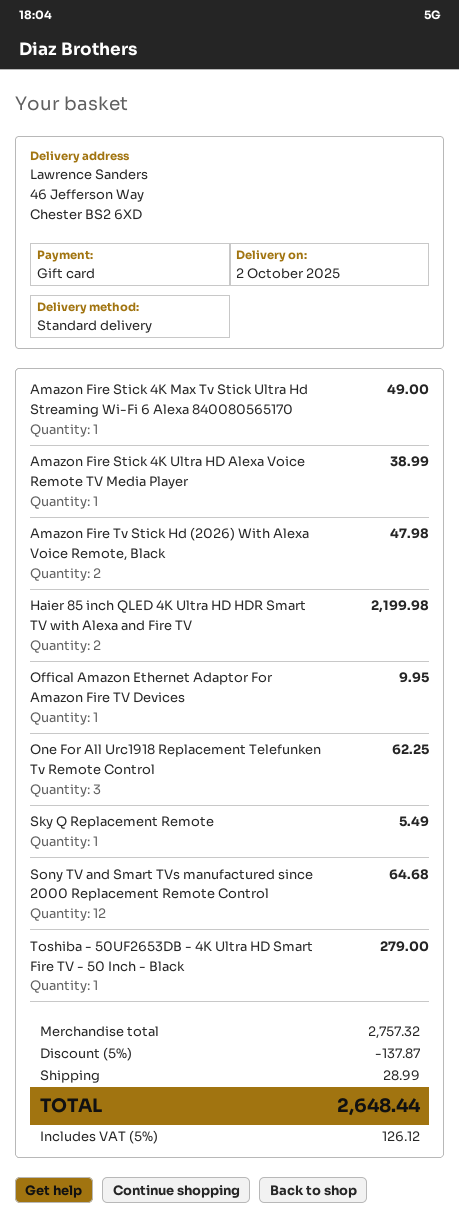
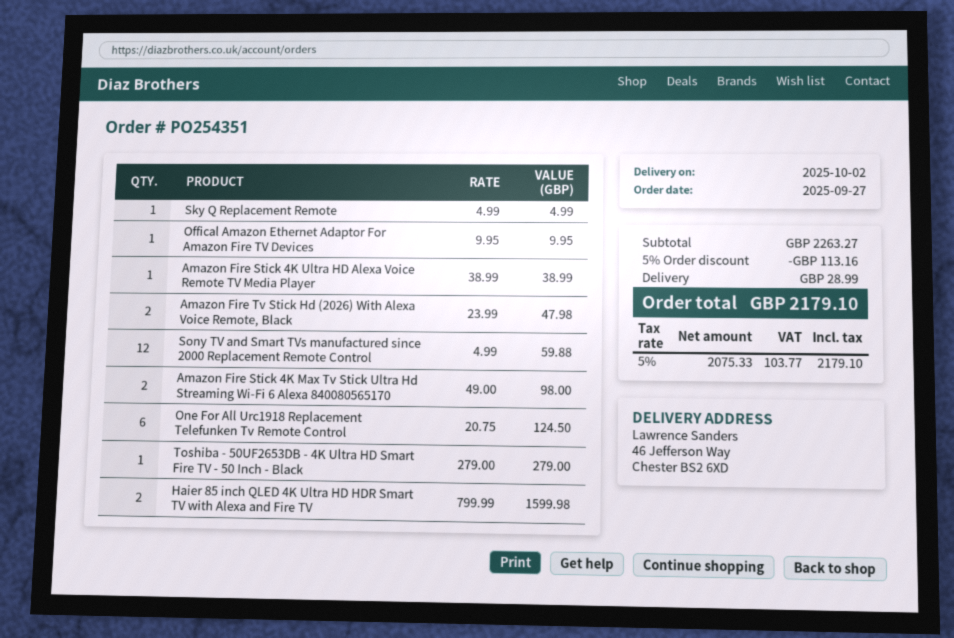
Amazon Fire Stick 4K Max Tv Stick Ultra Hd Streaming Wi-Fi 6 Alexa 840080565170: 1 for 49.00 -> 2 for 98.00
Haier 85 inch QLED 4K Ultra HD HDR Smart TV with Alexa and Fire TV: 2 for 2199.98 -> 2 for 1599.98
One For All Urc1918 Replacement Telefunken Tv Remote Control: 3 for 62.25 -> 6 for 124.50
Sky Q Replacement Remote: 1 for 5.49 -> 1 for 4.99
Sony TV and Smart TVs manufactured since 2000 Replacement Remote Control: 12 for 64.68 -> 12 for 59.88
subtotal: 2757.32 -> 2263.27
discount: 5% = 137.87 -> 5% = 113.16
tax: 5% = 126.12 -> 5% = 103.77
total: 2648.44 -> 2179.10

